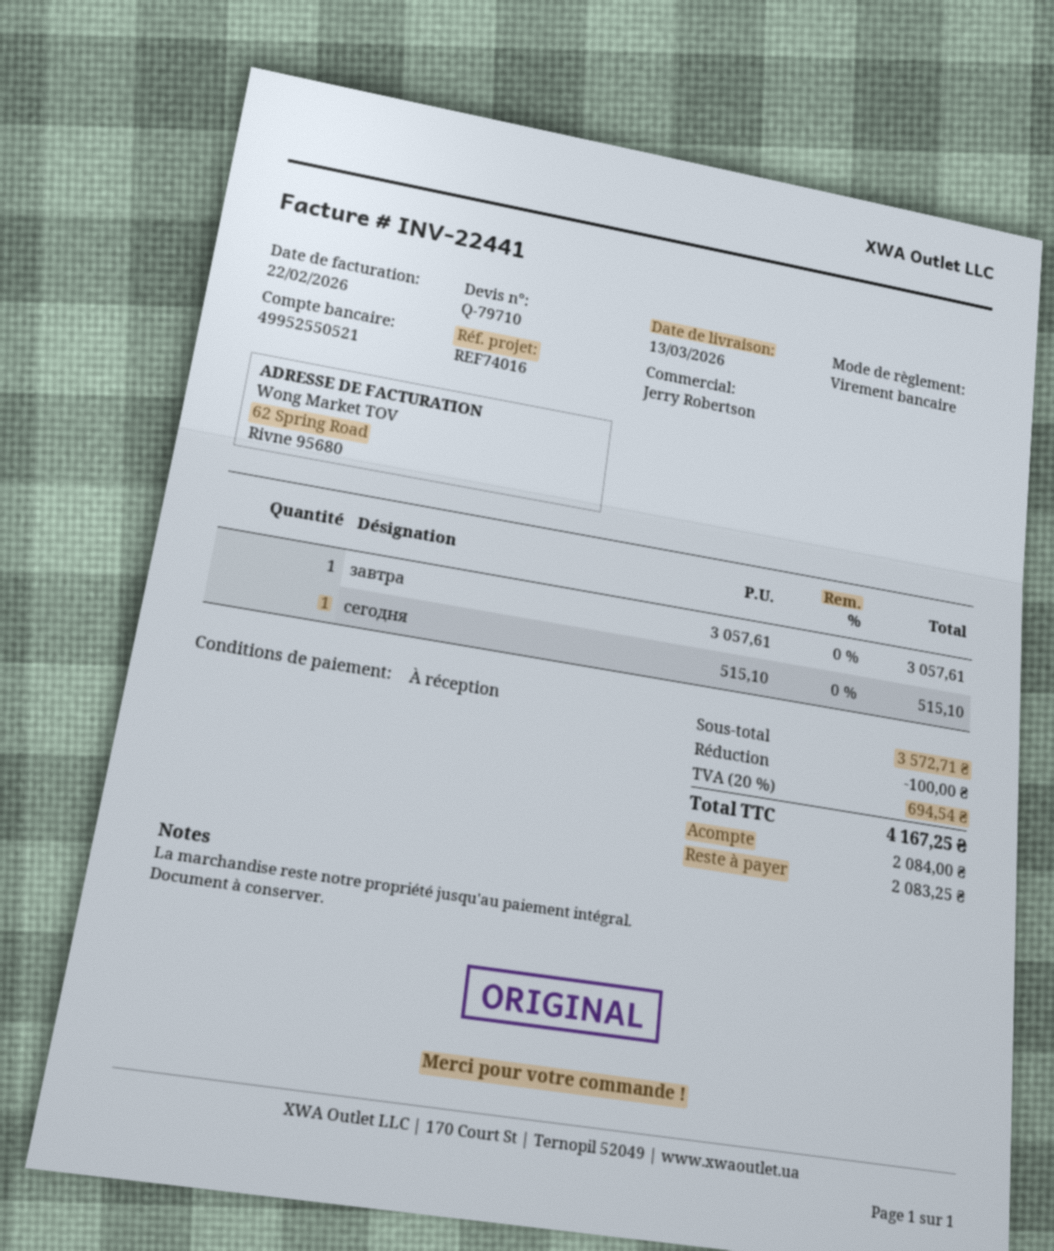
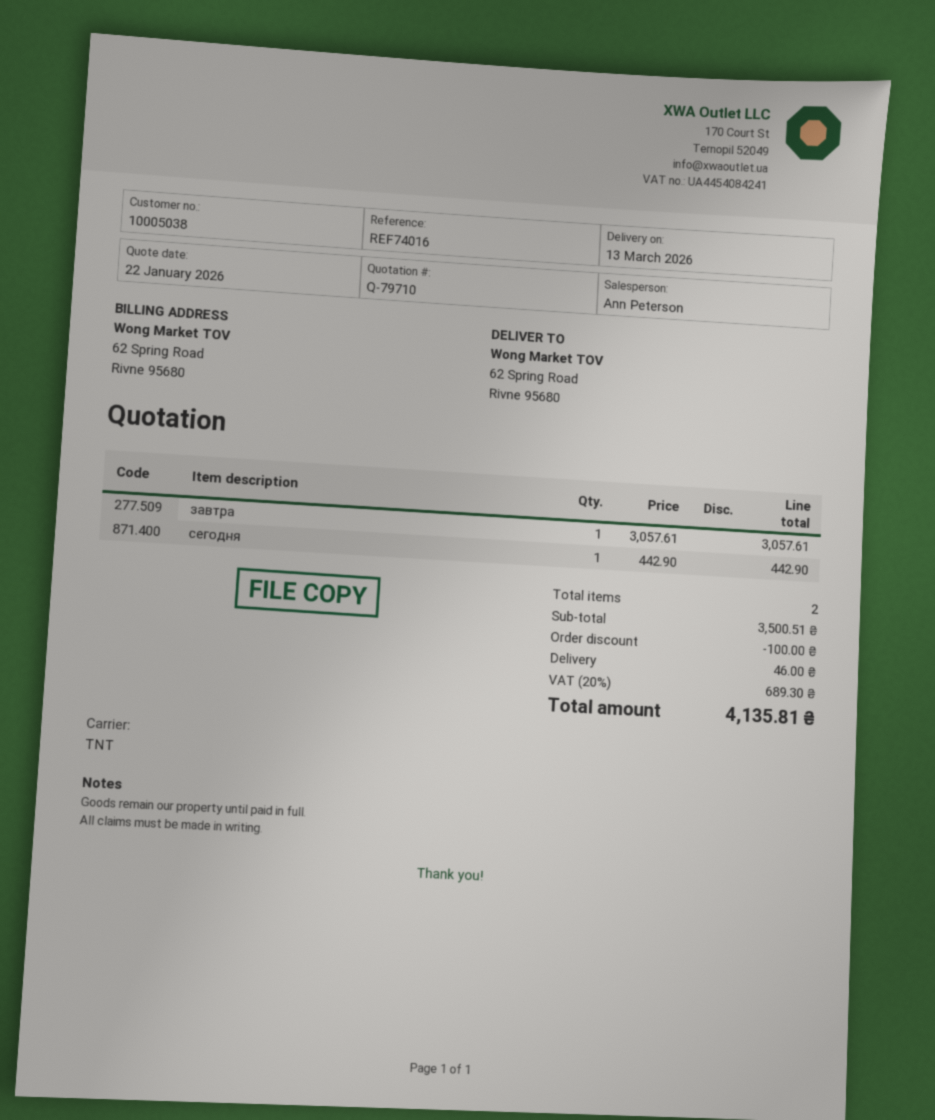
sales rep: Jerry Robertson -> Ann Peterson
сегодня: 1 x 515.10 = 515.10 -> 1 x 442.90 = 442.90
subtotal: 3572.71 -> 3500.51
shipping: none -> 46.00
tax: 20% = 694.54 -> 20% = 689.30
total: 4167.25 -> 4135.81

